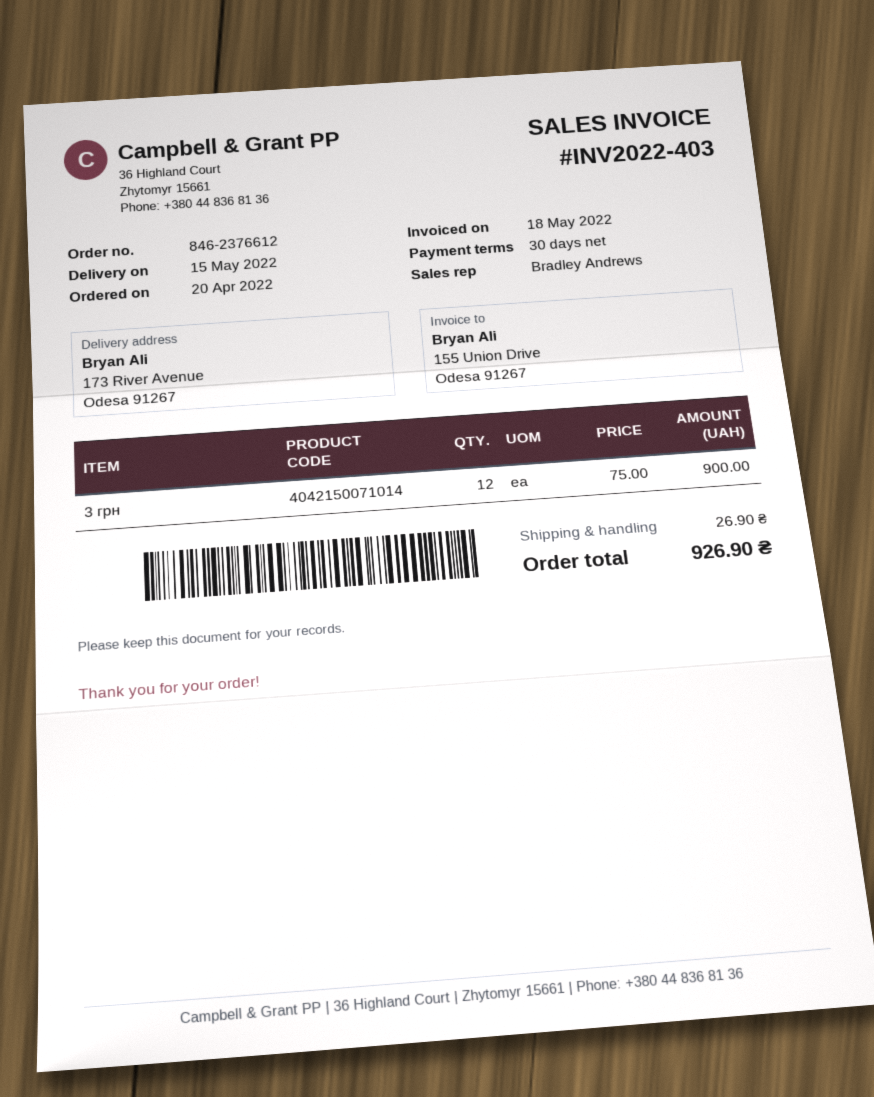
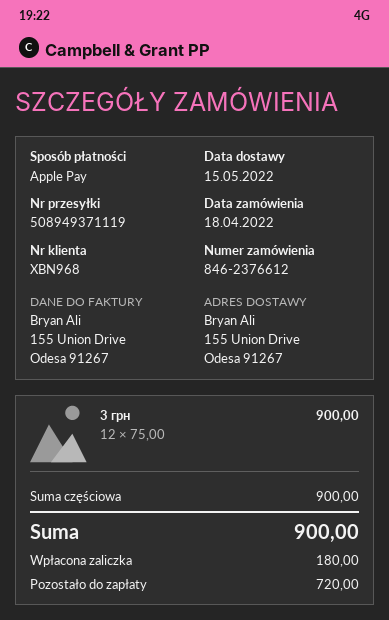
order date: 2022-04-20 -> 2022-04-18
ship to: 173 River Avenue, Odesa 91267 -> 155 Union Drive, Odesa 91267
shipping: 26.90 -> none
total: 926.90 -> 900.00

